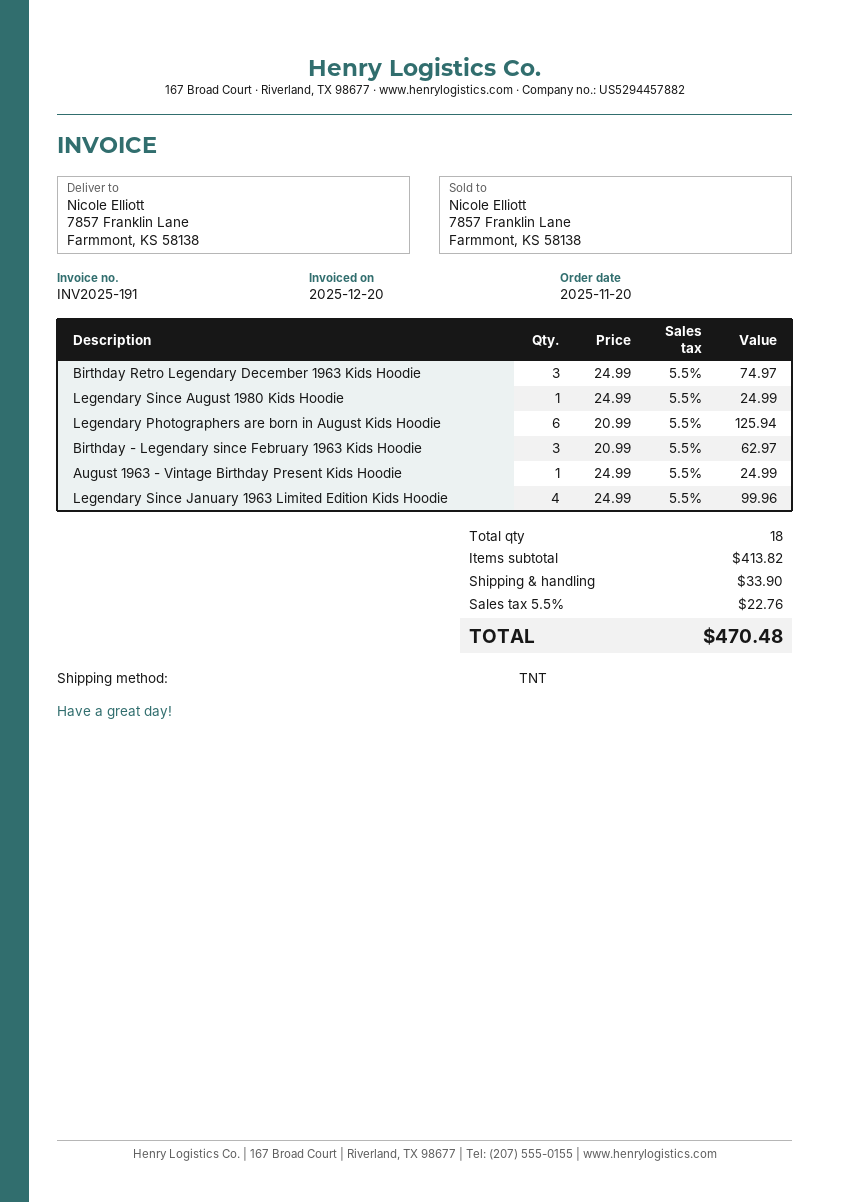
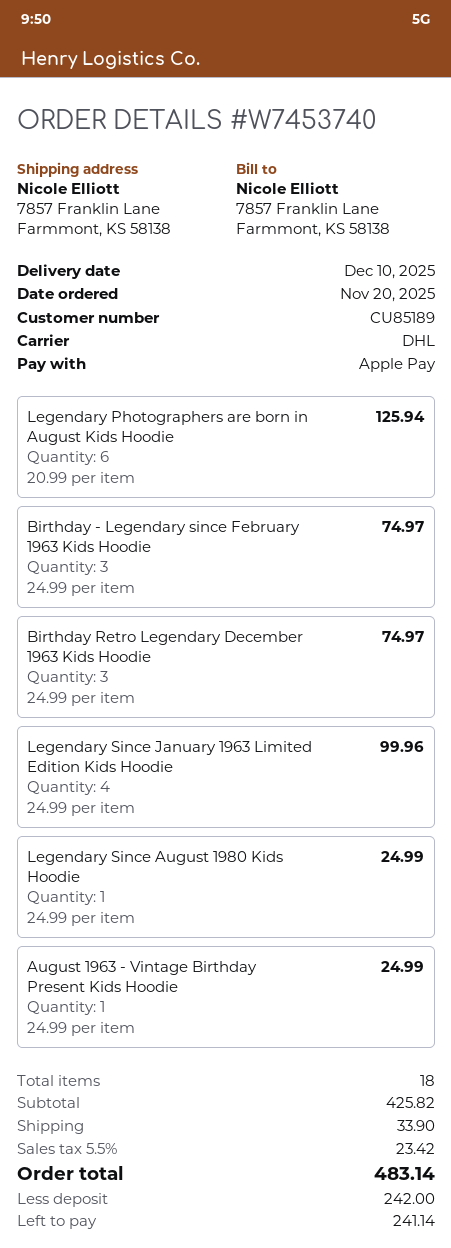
shipping method: TNT -> DHL
Birthday - Legendary since February 1963 Kids Hoodie: 3 x 20.99 = 62.97 -> 3 x 24.99 = 74.97
subtotal: 413.82 -> 425.82
tax: 5.5% = 22.76 -> 5.5% = 23.42
total: 470.48 -> 483.14

